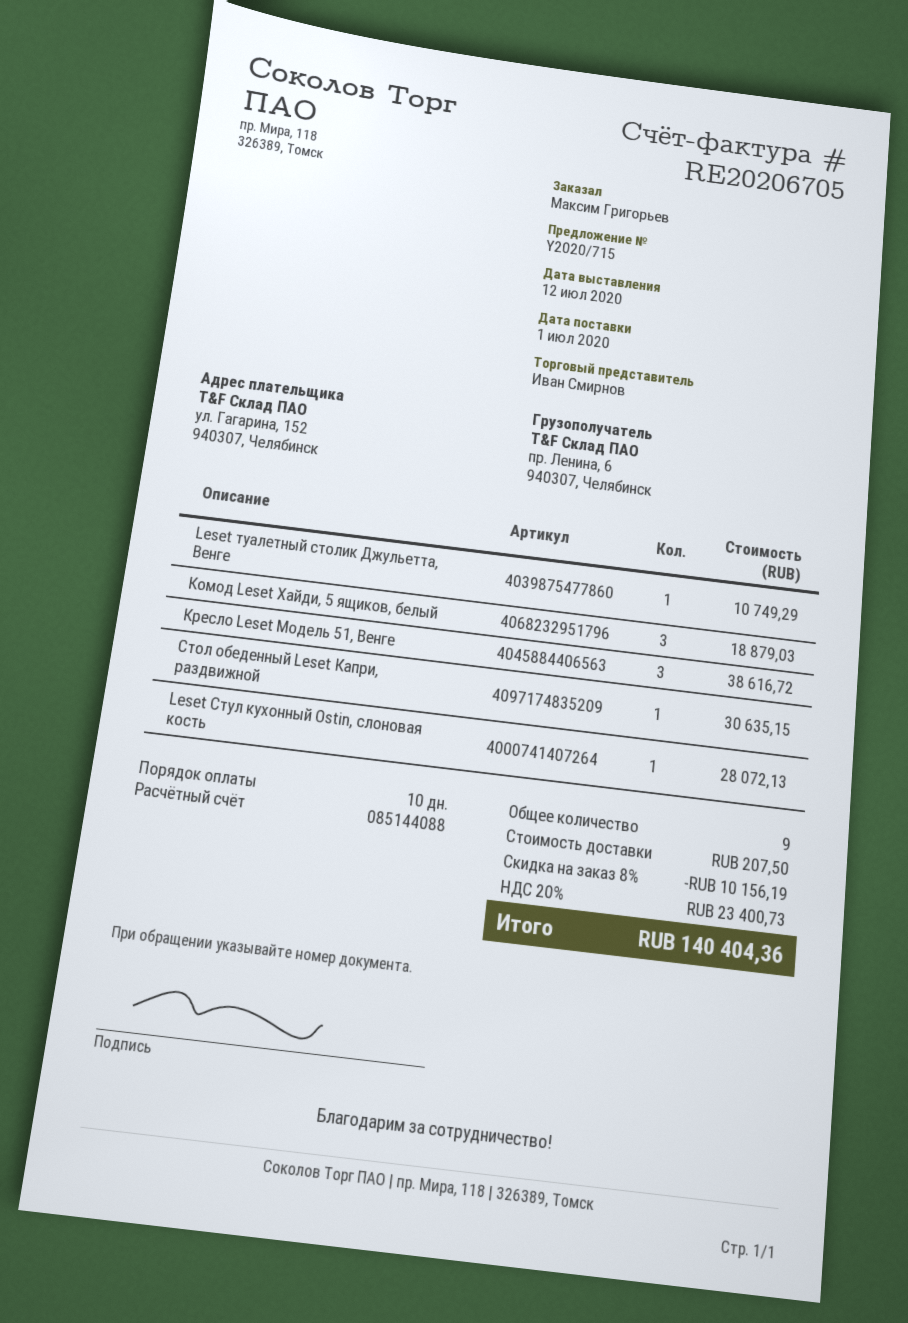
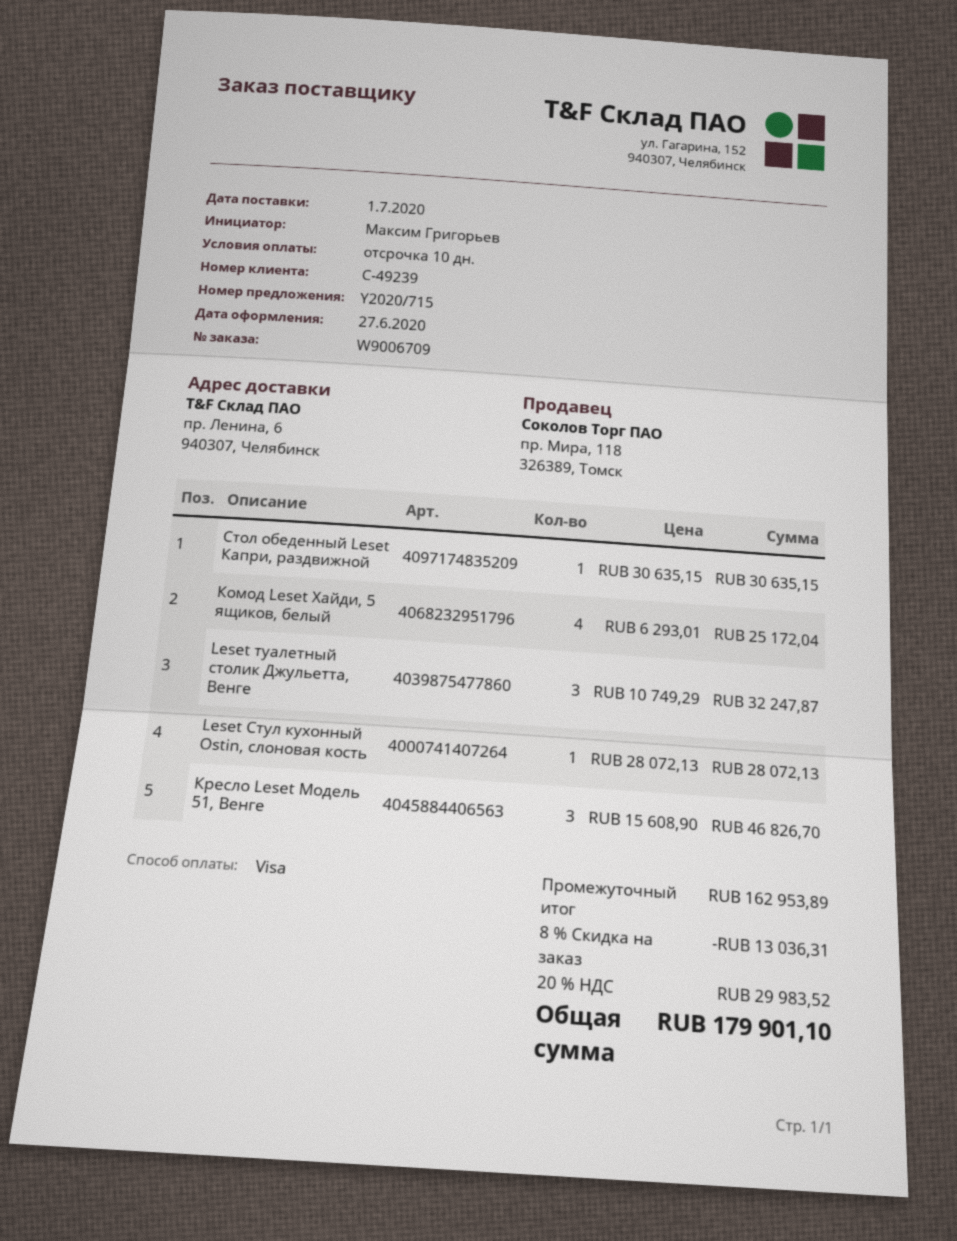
Leset туалетный столик Джульетта, Венге: 1 for 10749.29 -> 3 for 32247.87
Комод Leset Хайди, 5 ящиков, белый: 3 for 18879.03 -> 4 for 25172.04
Кресло Leset Модель 51, Венге: 3 for 38616.72 -> 3 for 46826.70
discount: 8% = 10156.19 -> 8% = 13036.31
shipping: 207.50 -> none
tax: 20% = 23400.73 -> 20% = 29983.52
total: 140404.36 -> 179901.10

